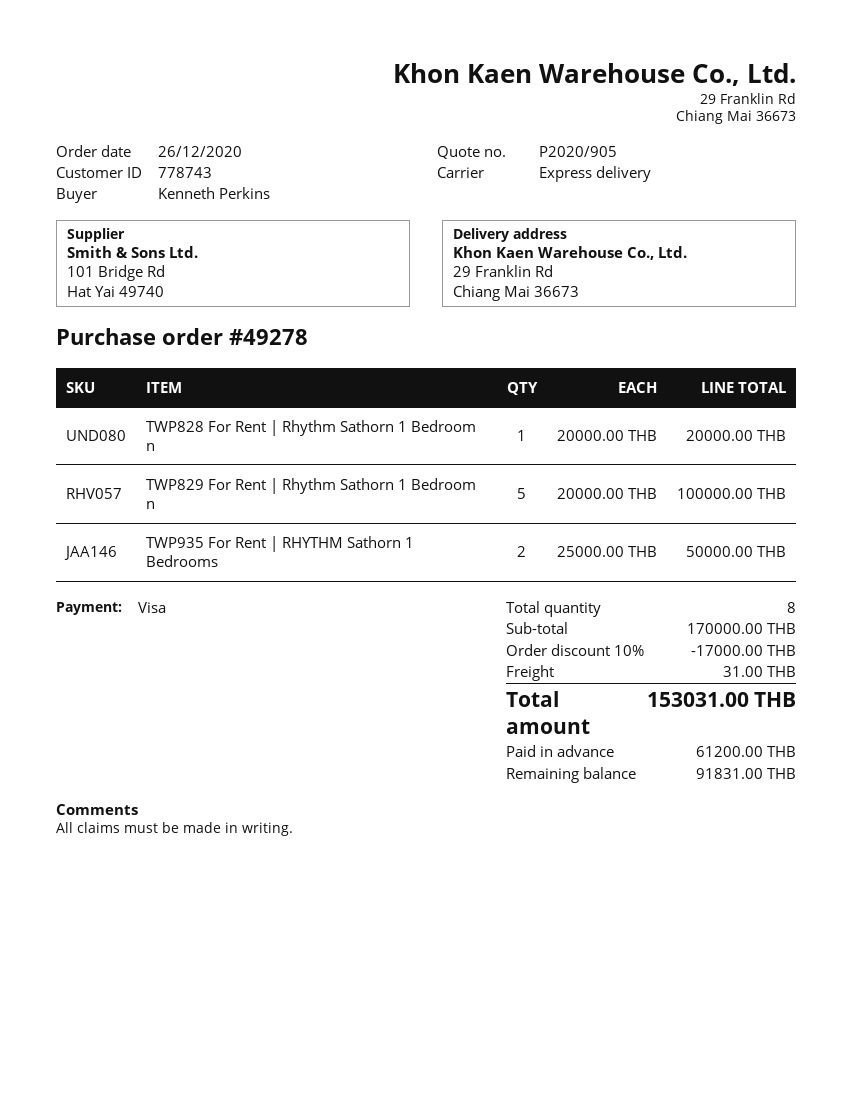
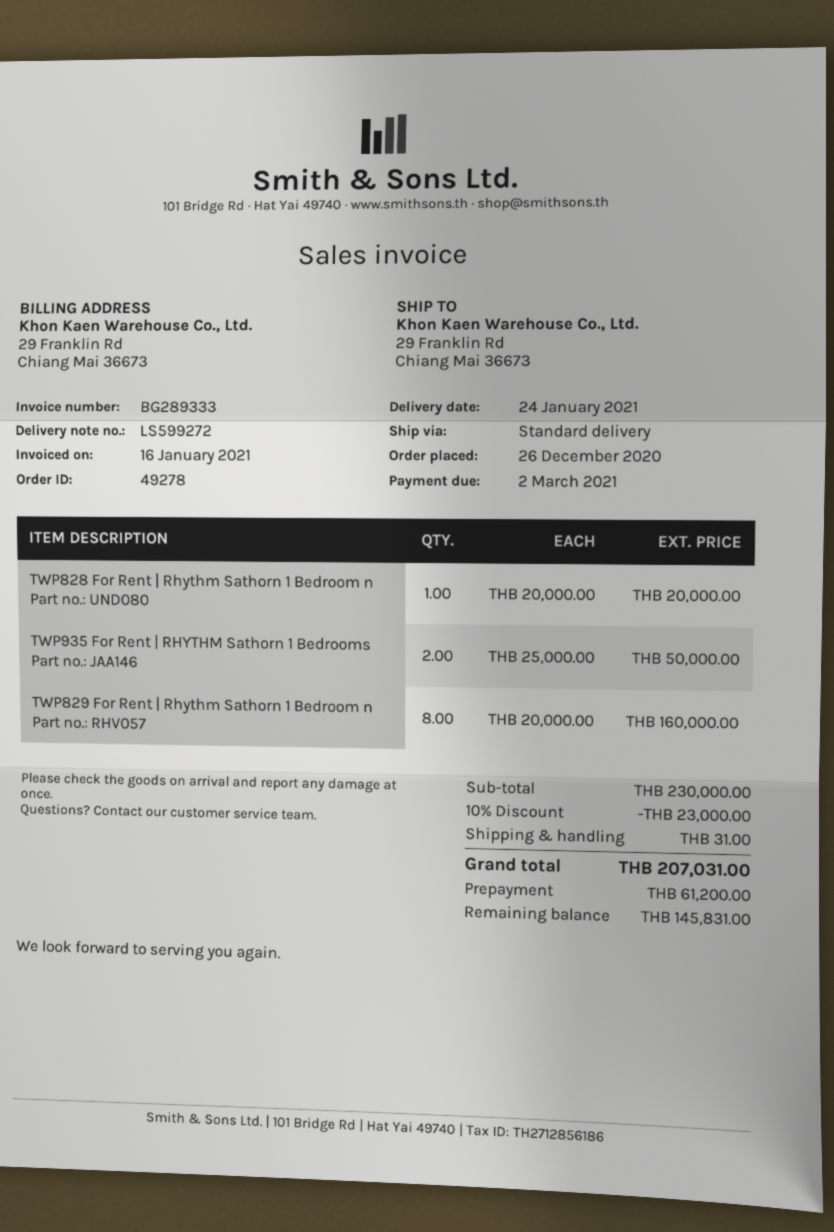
shipping method: express -> standard
TWP829 For Rent | Rhythm Sathorn 1 Bedroom n: 5 x 20000.00 = 100000.00 -> 8 x 20000.00 = 160000.00
subtotal: 170000.00 -> 230000.00
discount: 10% = 17000.00 -> 10% = 23000.00
total: 153031.00 -> 207031.00
balance: 91831.00 -> 145831.00

